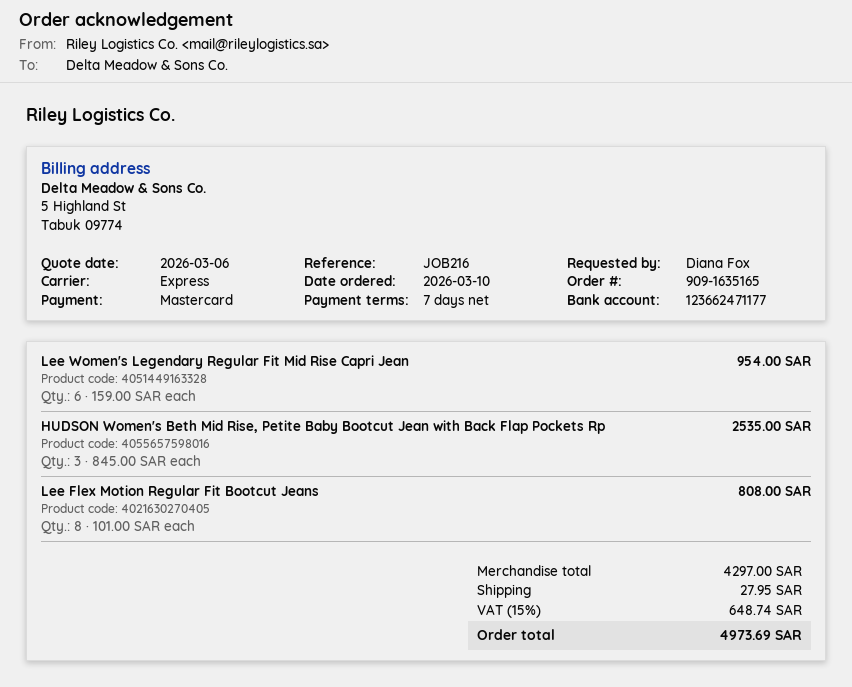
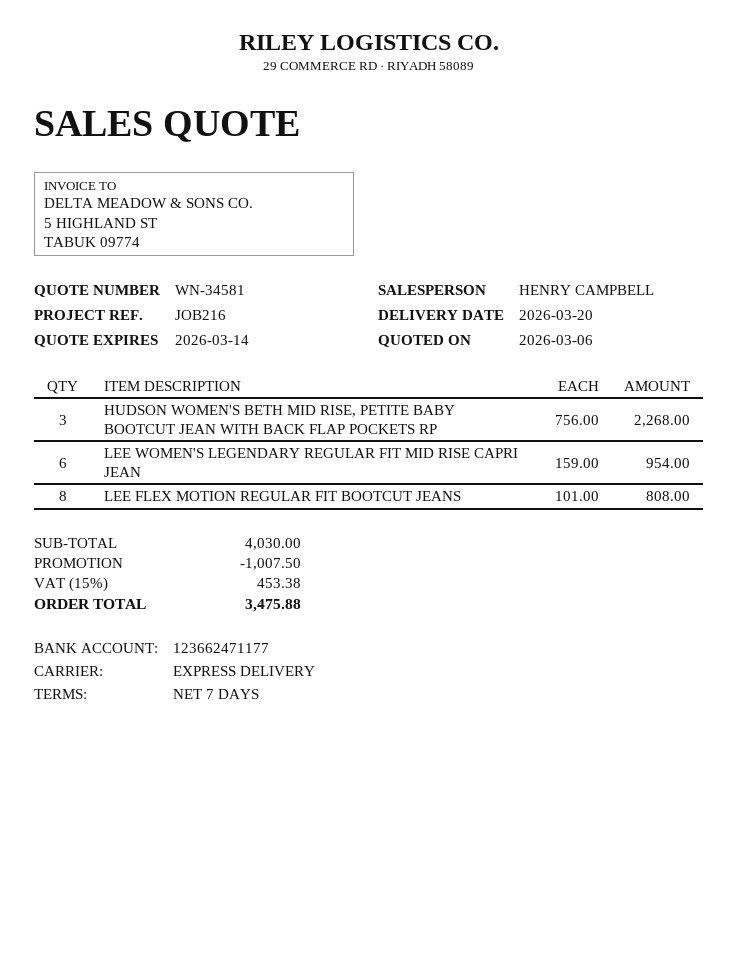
HUDSON Women's Beth Mid Rise, Petite Baby Bootcut Jean with Back Flap Pockets Rp: 3 x 845.00 = 2535.00 -> 3 x 756.00 = 2268.00
subtotal: 4297.00 -> 4030.00
discount: none -> 1007.50
shipping: 27.95 -> none
tax: 15% = 648.74 -> 15% = 453.38
total: 4973.69 -> 3475.88

